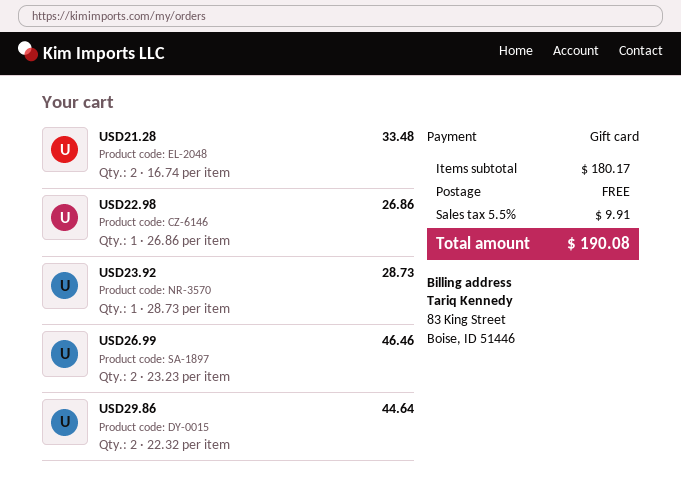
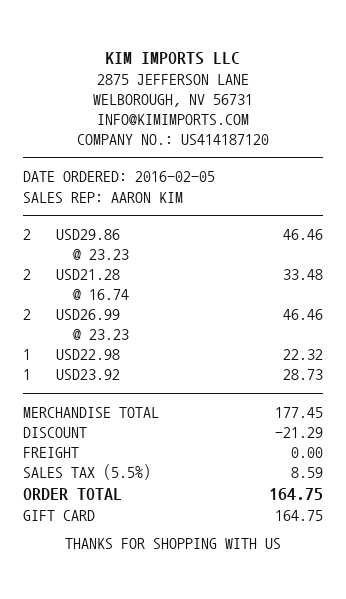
USD22.98: 1 x 26.86 = 26.86 -> 1 x 22.32 = 22.32
USD29.86: 2 x 22.32 = 44.64 -> 2 x 23.23 = 46.46
subtotal: 180.17 -> 177.45
discount: none -> 21.29
tax: 5.5% = 9.91 -> 5.5% = 8.59
total: 190.08 -> 164.75

